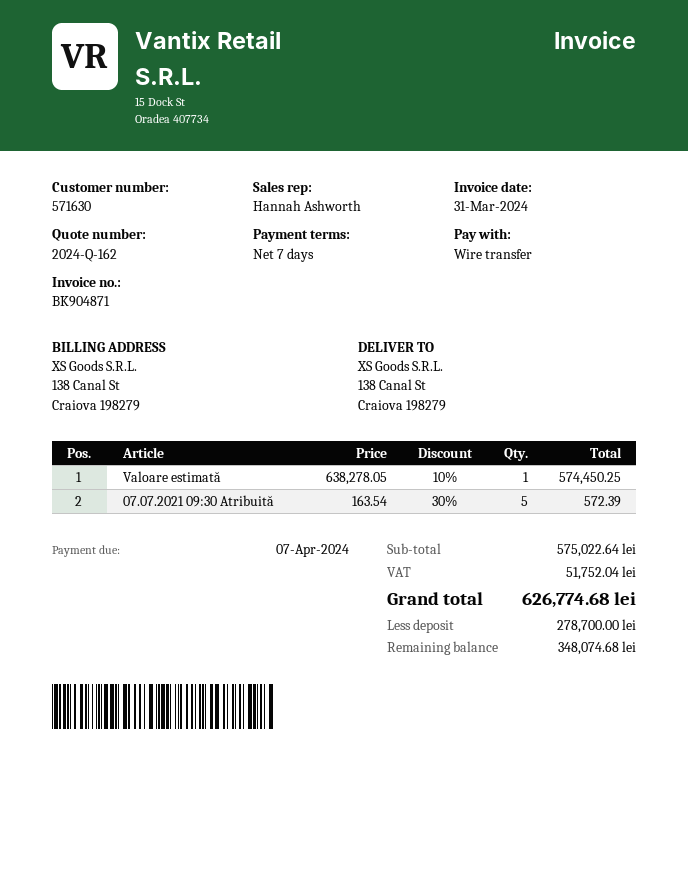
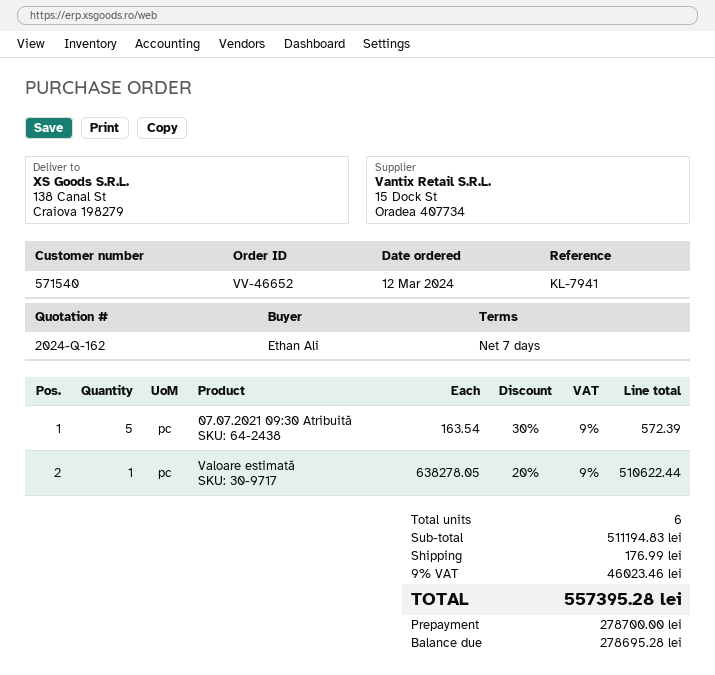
customer number: 571630 -> 571540
Valoare estimată: 1 x 638278.05 - 10% = 574450.25 -> 1 x 638278.05 - 20% = 510622.44
subtotal: 575022.64 -> 511194.83
shipping: none -> 176.99
tax: 51752.04 -> 46023.46
total: 626774.68 -> 557395.28
balance: 348074.68 -> 278695.28

